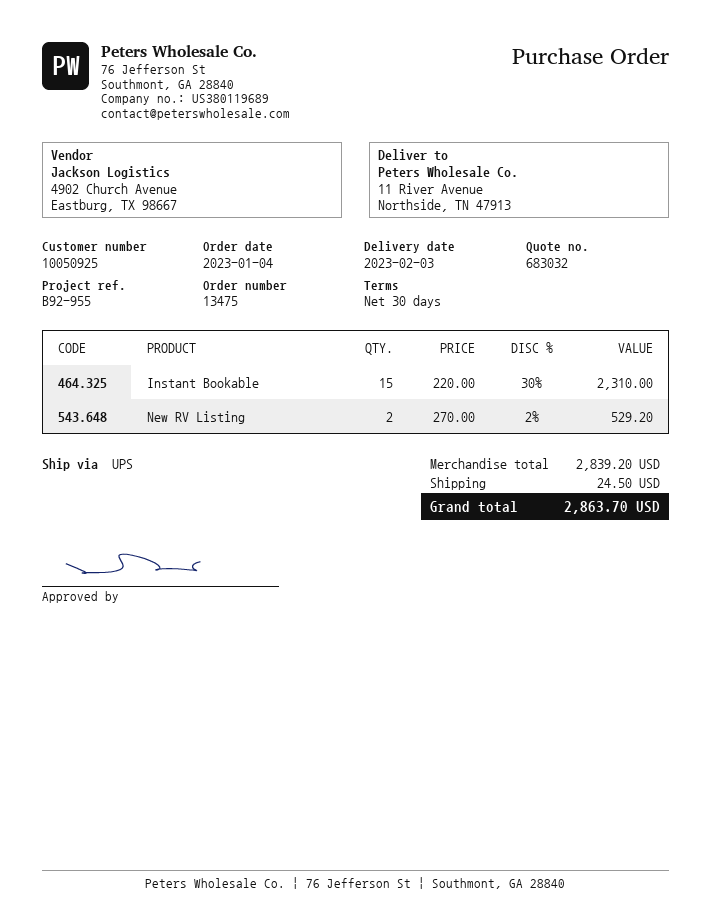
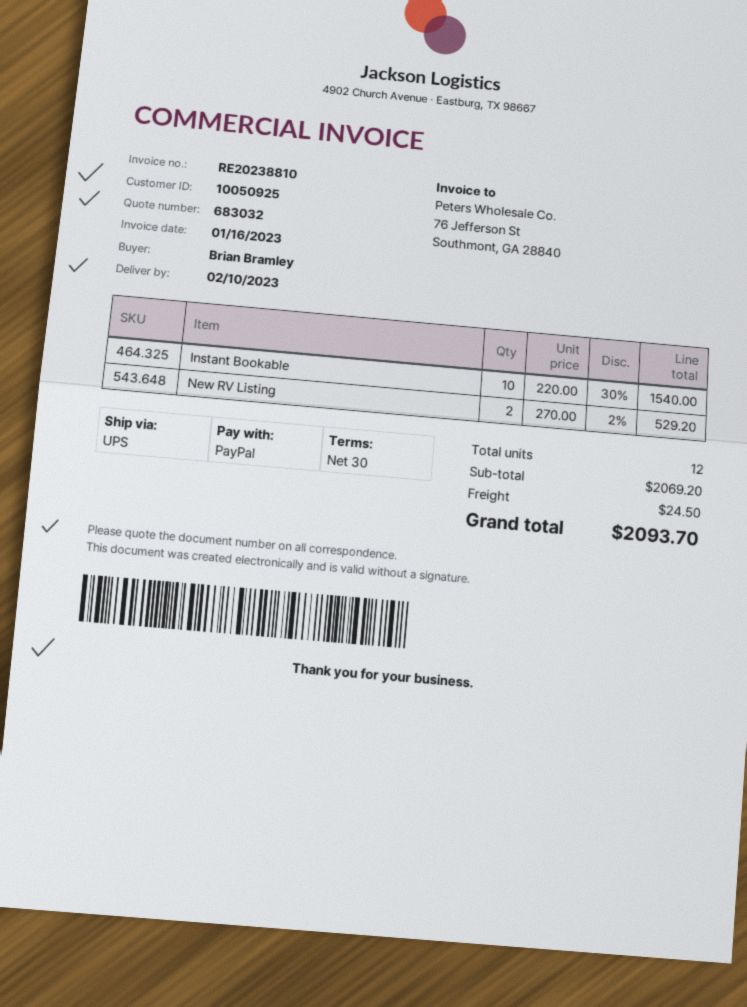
delivery date: 2023-02-03 -> 2023-02-10
Instant Bookable: 15 x 220.00 - 30% = 2310.00 -> 10 x 220.00 - 30% = 1540.00
subtotal: 2839.20 -> 2069.20
total: 2863.70 -> 2093.70

